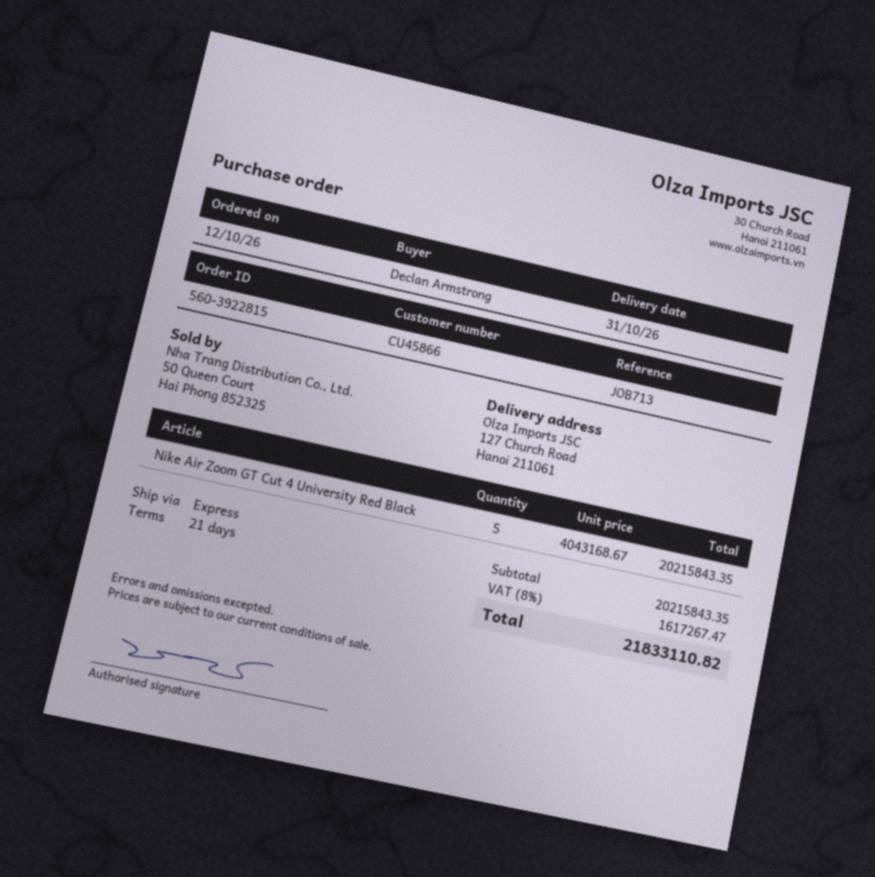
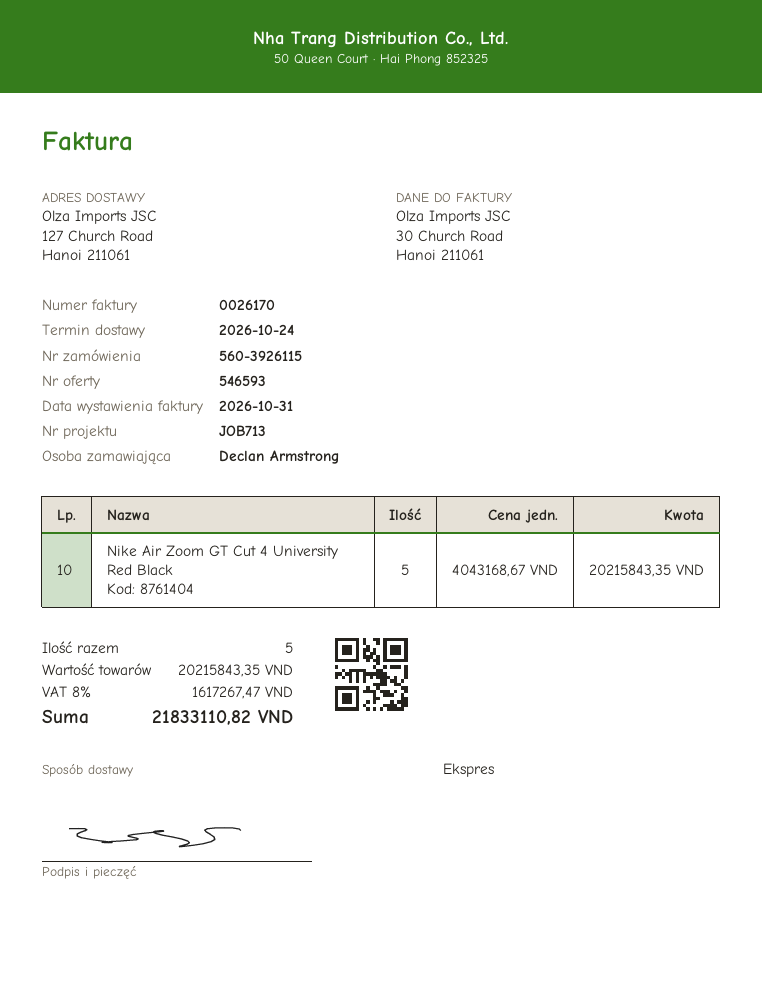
order number: 560-3922815 -> 560-3926115
delivery date: 2026-10-31 -> 2026-10-24

